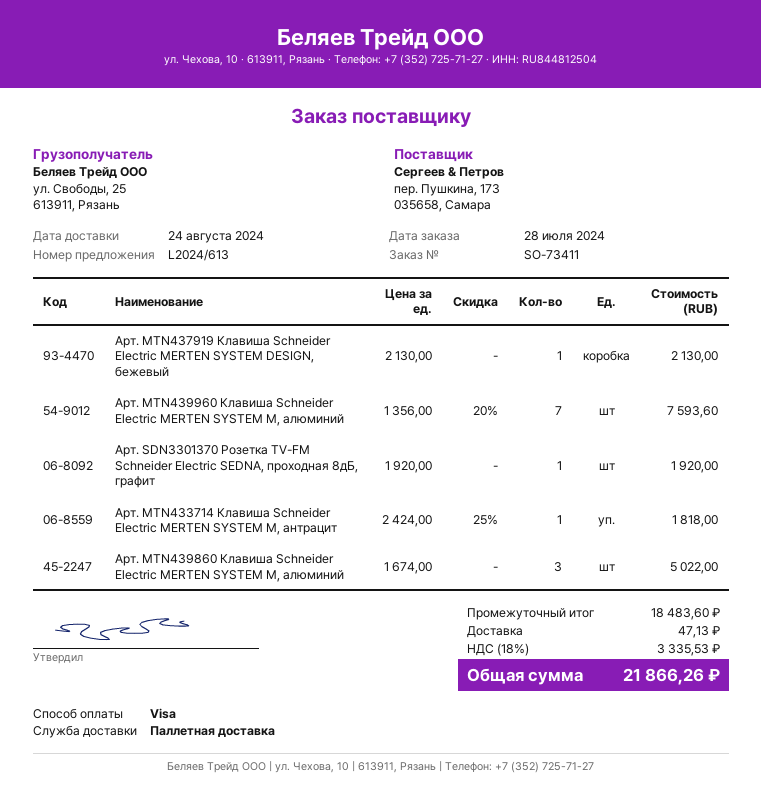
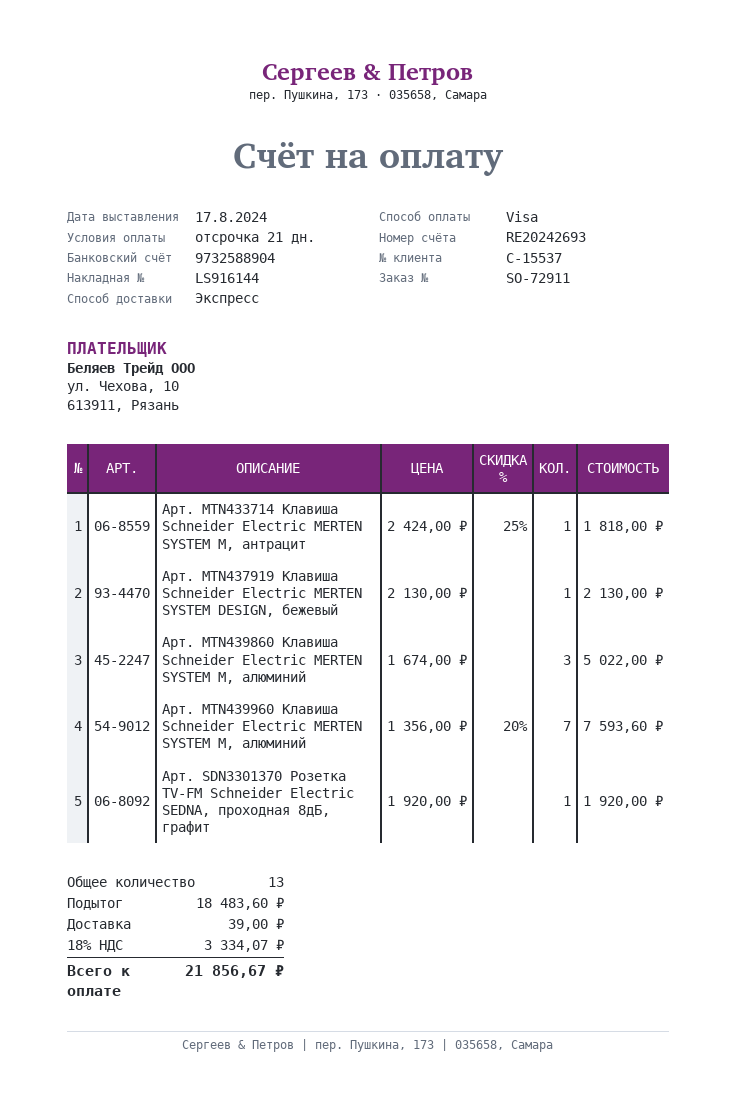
order number: SO-73411 -> SO-72911
shipping method: pallet freight -> express
shipping: 47.13 -> 39.00
tax: 18% = 3335.53 -> 18% = 3334.07
total: 21866.26 -> 21856.67

